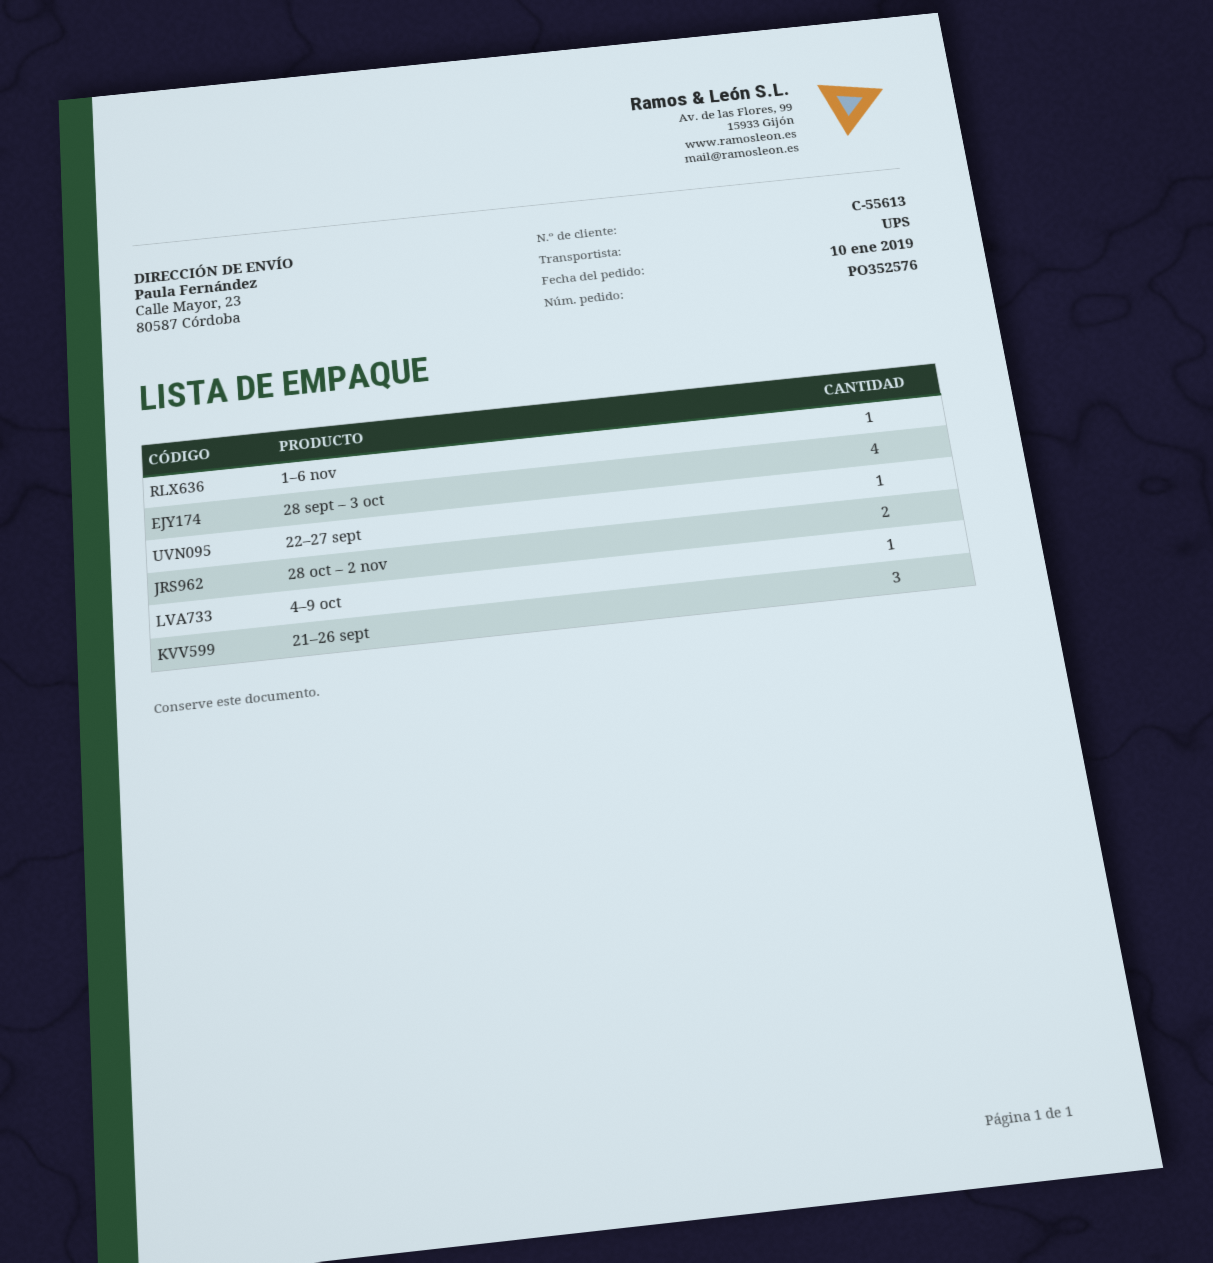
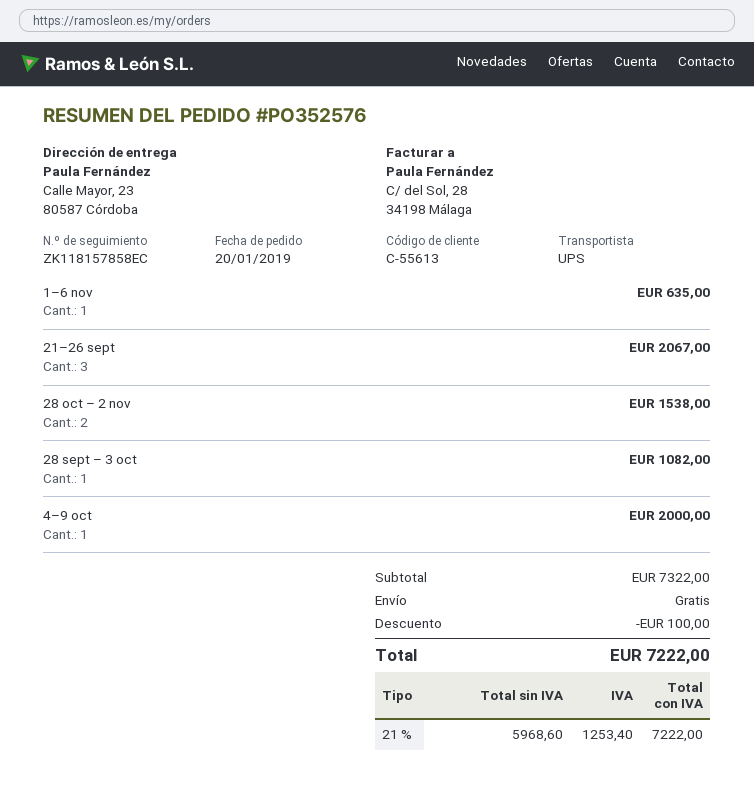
order date: 2019-01-10 -> 2019-01-20
28 sept – 3 oct: 4 -> 1
22–27 sept: 1 -> none

